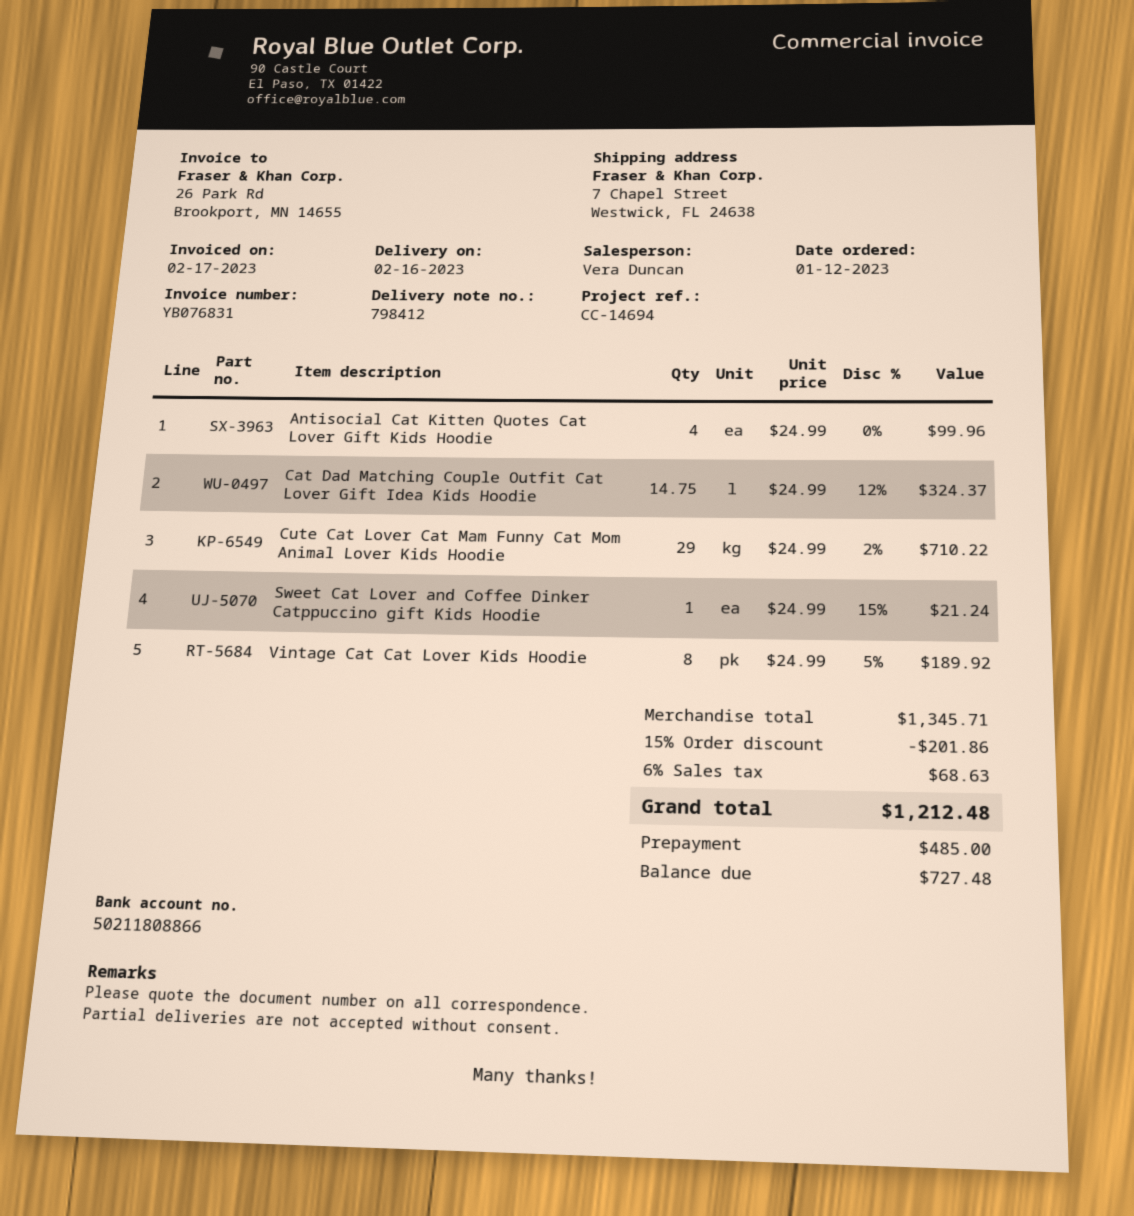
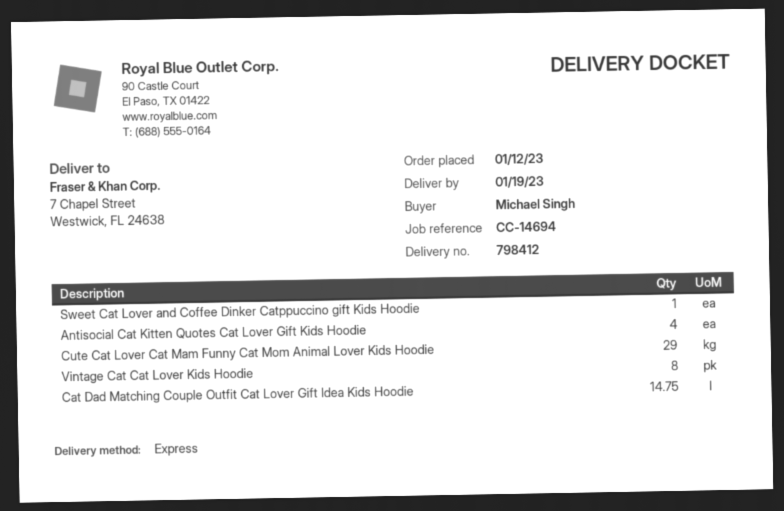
delivery date: 2023-02-16 -> 2023-01-19

